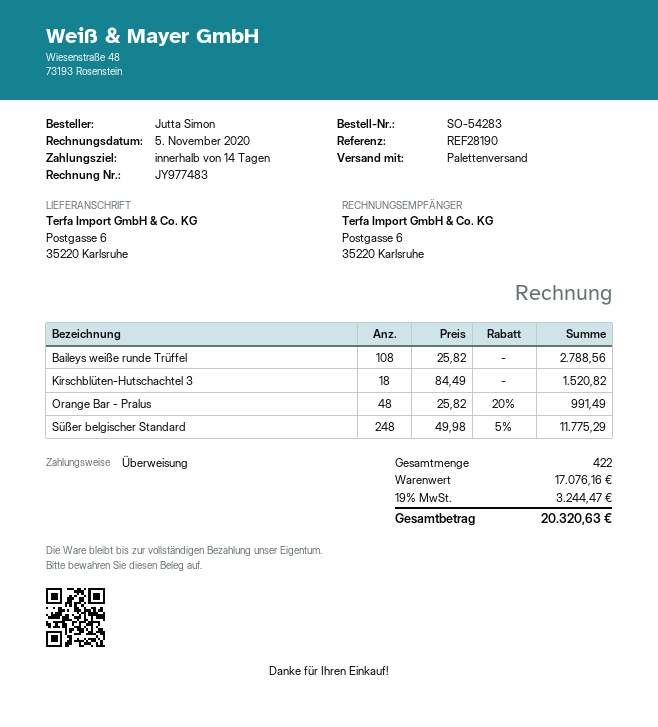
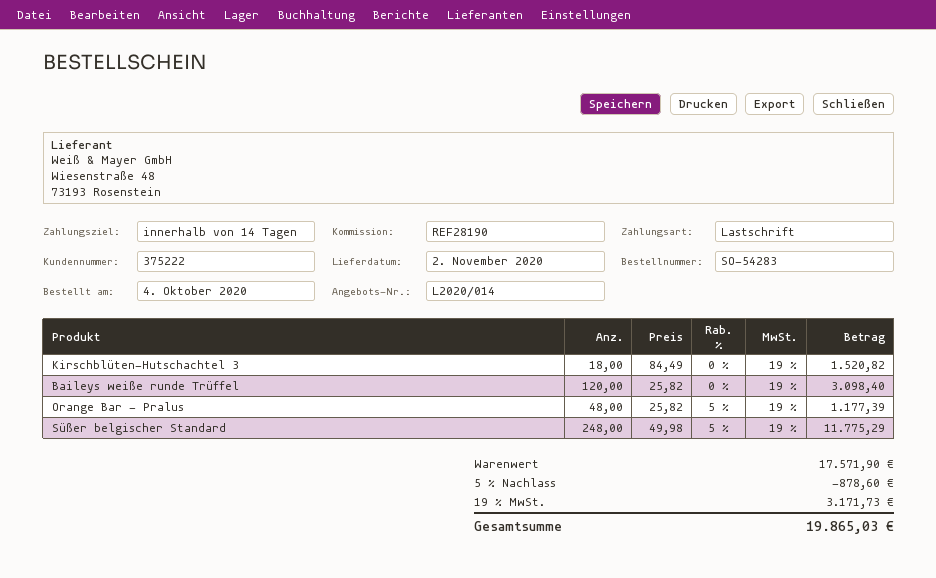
payment method: bank transfer -> direct debit
Baileys weiße runde Trüffel: 108 x 25.82 = 2788.56 -> 120 x 25.82 = 3098.40
Orange Bar - Pralus: 48 x 25.82 - 20% = 991.49 -> 48 x 25.82 - 5% = 1177.39
subtotal: 17076.16 -> 17571.90
discount: none -> 5% = 878.60
tax: 19% = 3244.47 -> 19% = 3171.73
total: 20320.63 -> 19865.03

